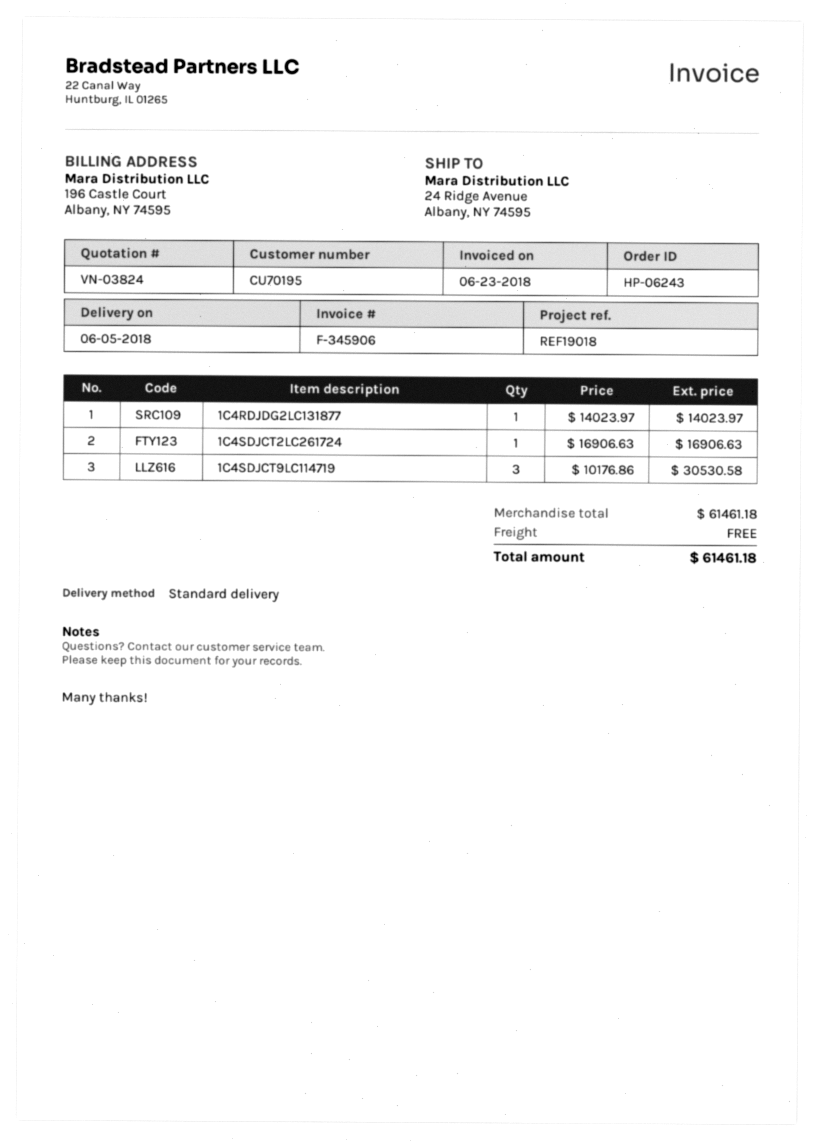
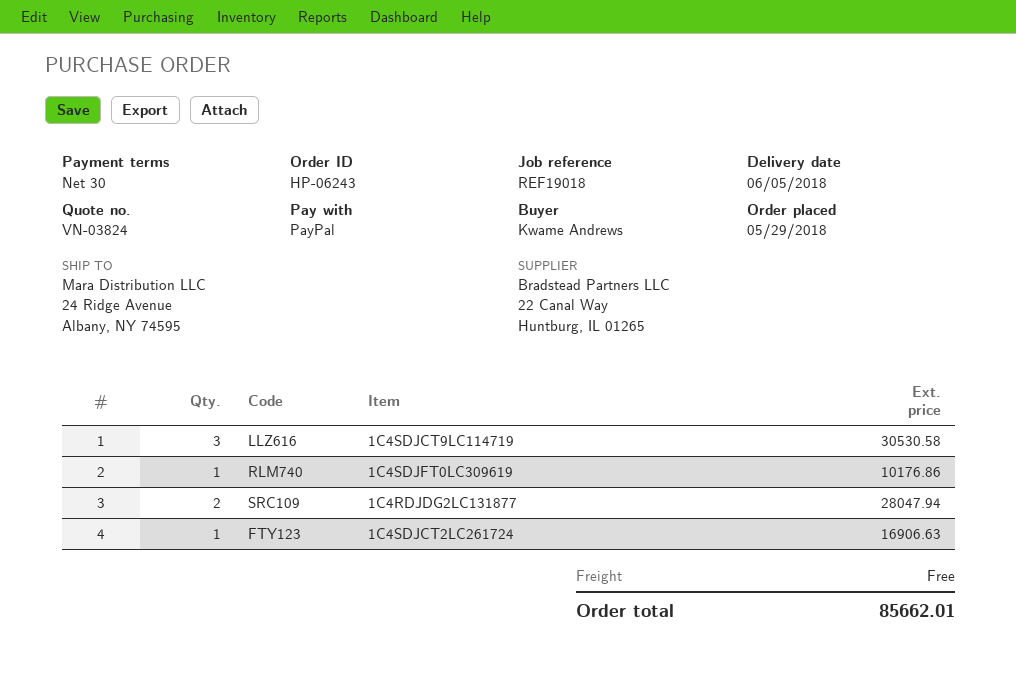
1C4RDJDG2LC131877: 1 for 14023.97 -> 2 for 28047.94
1C4SDJFT0LC309619: none -> 1 for 10176.86
total: 61461.18 -> 85662.01

